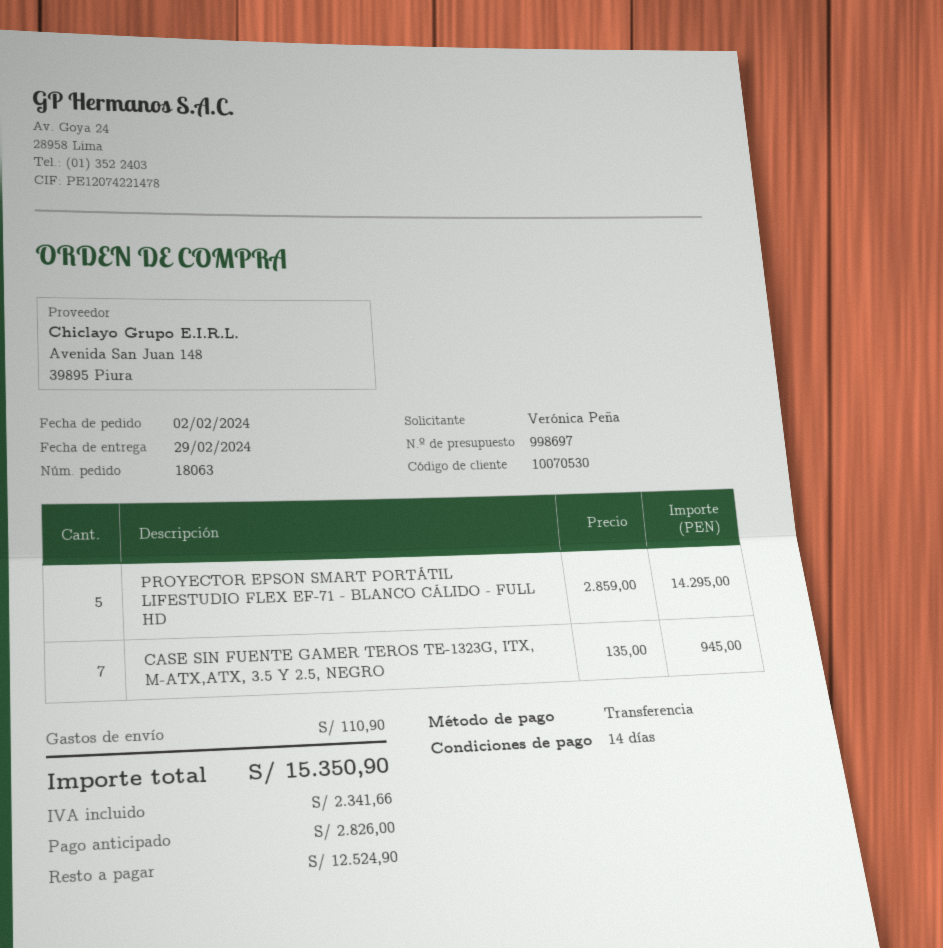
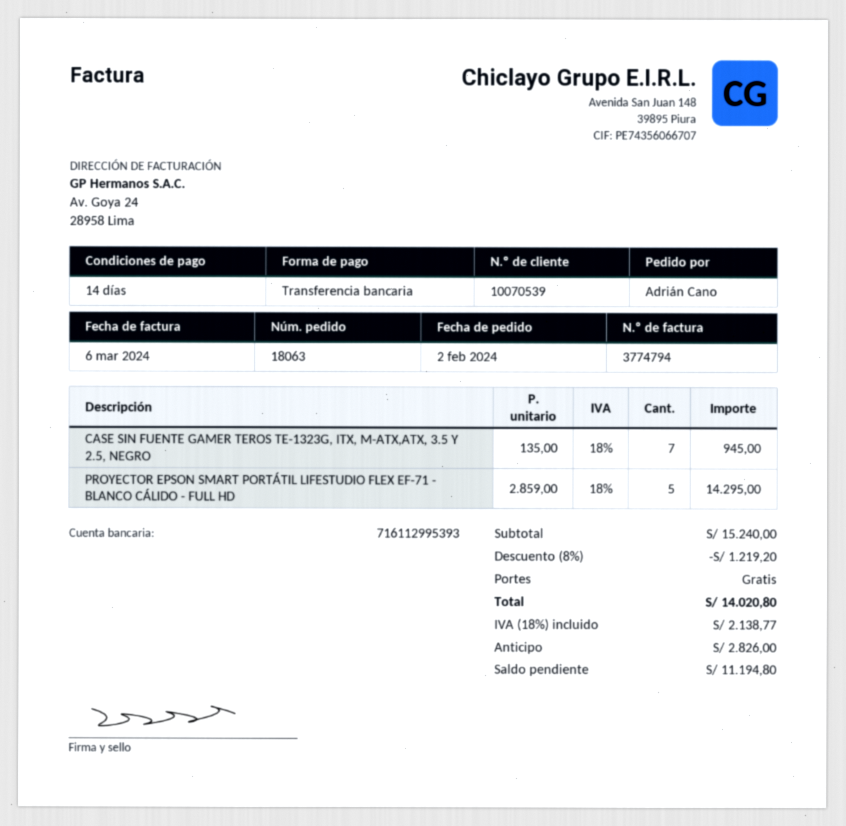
customer number: 10070530 -> 10070539
ordered by: Verónica Peña -> Adrián Cano
discount: none -> 8% = 1219.20
shipping: 110.90 -> 0.00
tax: 2341.66 -> 2138.77
total: 15350.90 -> 14020.80
balance: 12524.90 -> 11194.80

